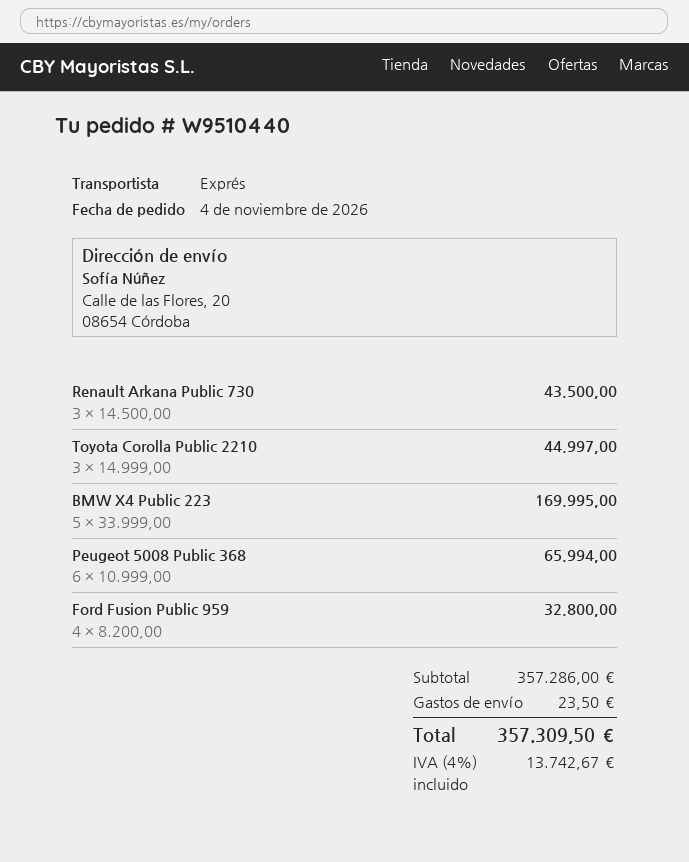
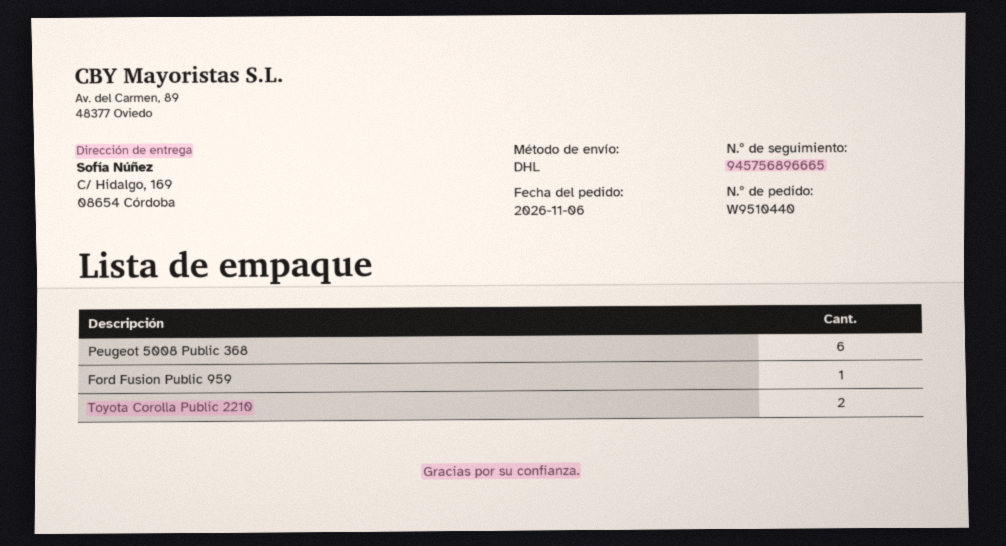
order date: 2026-11-04 -> 2026-11-06
shipping method: express -> DHL
ship to: Calle de las Flores, 20, 08654 Córdoba -> C/ Hidalgo, 169, 08654 Córdoba
Renault Arkana Public 730: 3 -> none
Toyota Corolla Public 2210: 3 -> 2
BMW X4 Public 223: 5 -> none
Ford Fusion Public 959: 4 -> 1

